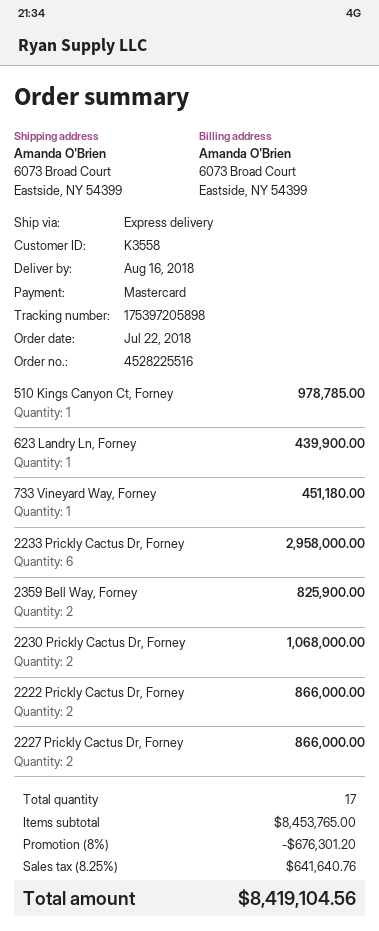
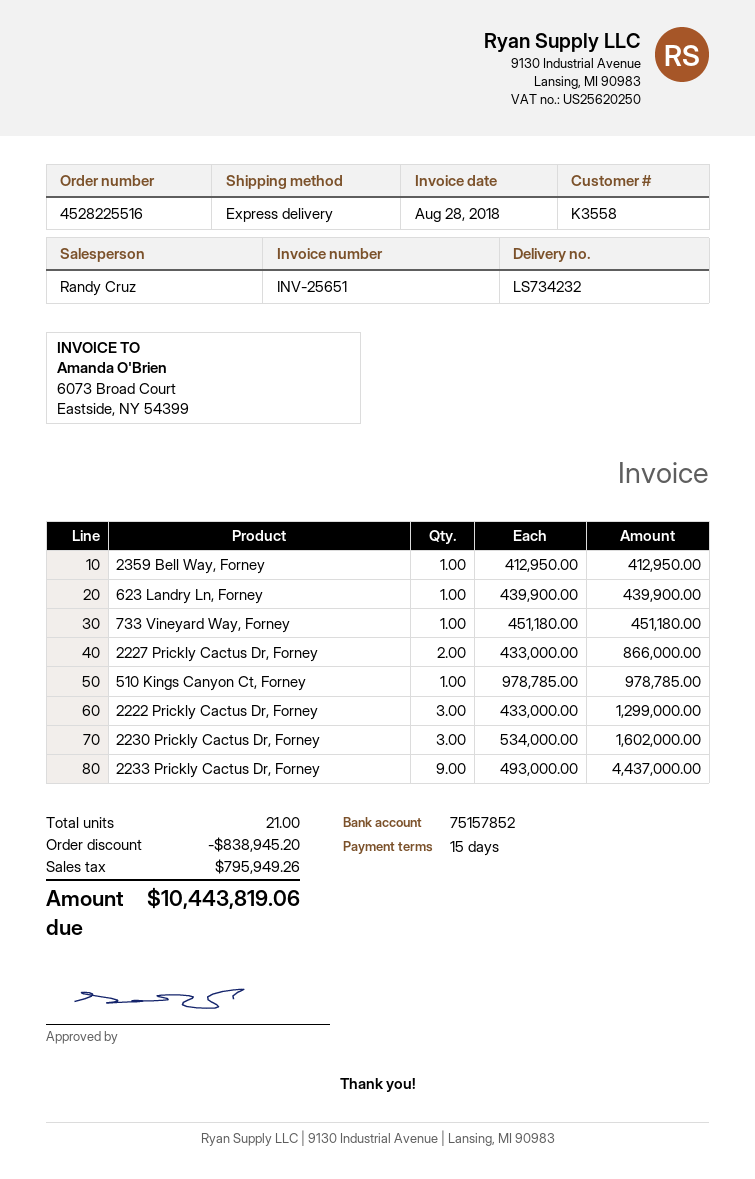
2233 Prickly Cactus Dr, Forney: 6 for 2958000.00 -> 9 for 4437000.00
2359 Bell Way, Forney: 2 for 825900.00 -> 1 for 412950.00
2230 Prickly Cactus Dr, Forney: 2 for 1068000.00 -> 3 for 1602000.00
2222 Prickly Cactus Dr, Forney: 2 for 866000.00 -> 3 for 1299000.00
total quantity: 17 -> 21
discount: 676301.20 -> 838945.20
tax: 641640.76 -> 795949.26
total: 8419104.56 -> 10443819.06

